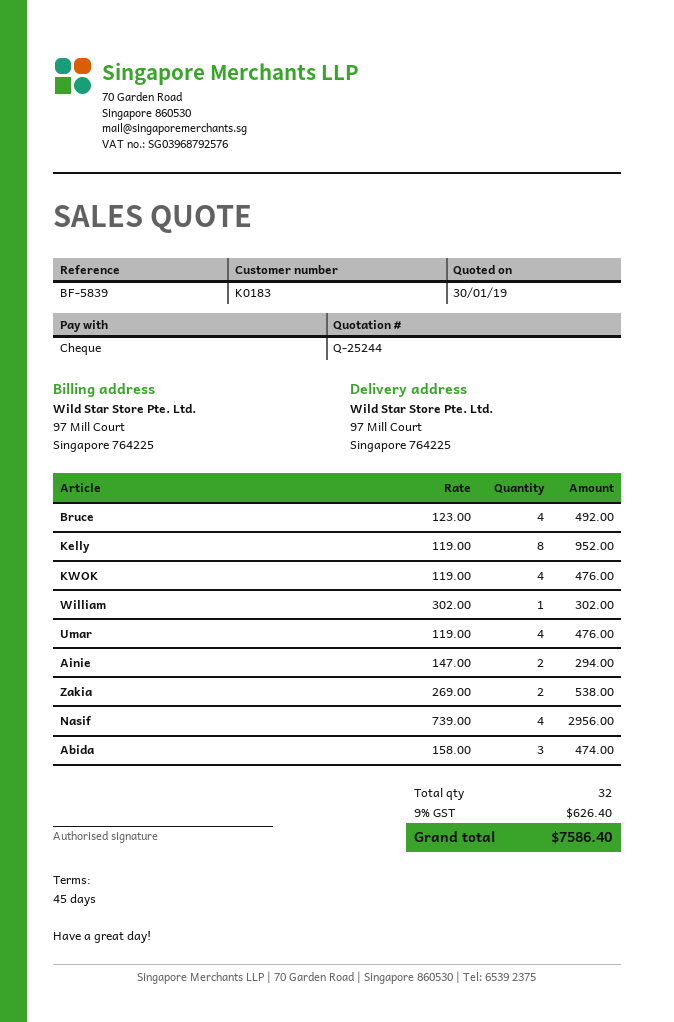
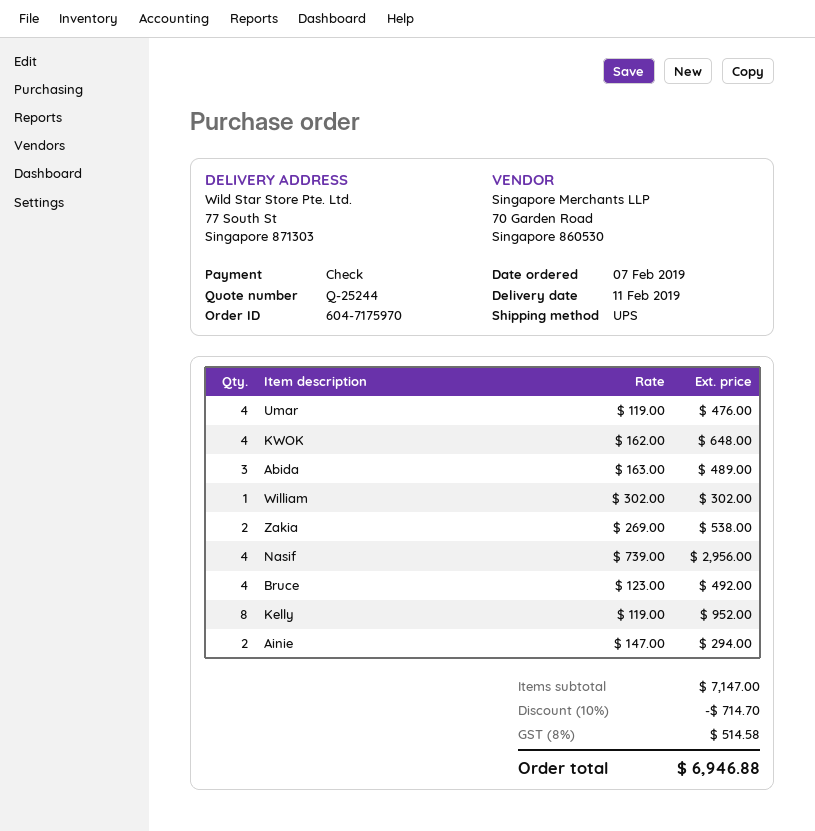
ship to: 97 Mill Court, Singapore 764225 -> 77 South St, Singapore 871303
KWOK: 4 x 119.00 = 476.00 -> 4 x 162.00 = 648.00
Abida: 3 x 158.00 = 474.00 -> 3 x 163.00 = 489.00
discount: none -> 10% = 714.70
tax: 9% = 626.40 -> 8% = 514.58
total: 7586.40 -> 6946.88

